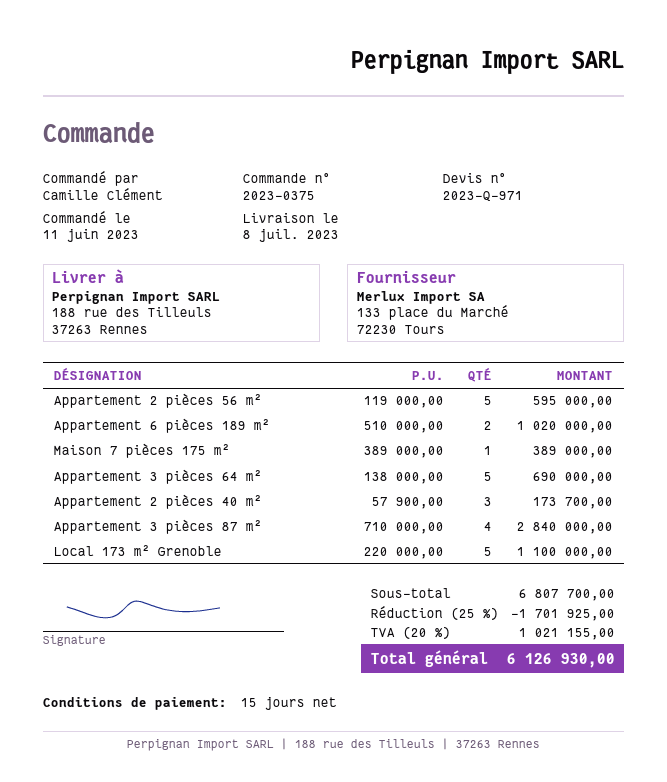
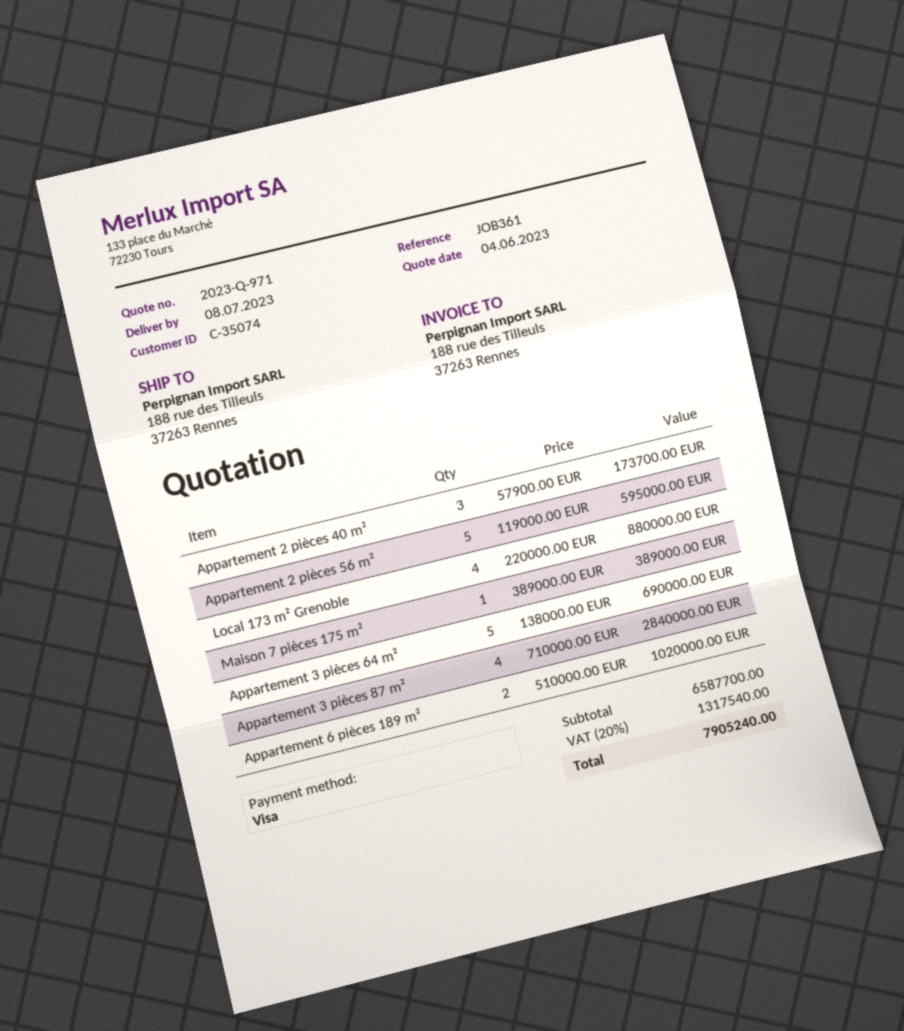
Local 173 m² Grenoble: 5 x 220000.00 = 1100000.00 -> 4 x 220000.00 = 880000.00
subtotal: 6807700.00 -> 6587700.00
discount: 25% = 1701925.00 -> none
tax: 20% = 1021155.00 -> 20% = 1317540.00
total: 6126930.00 -> 7905240.00

